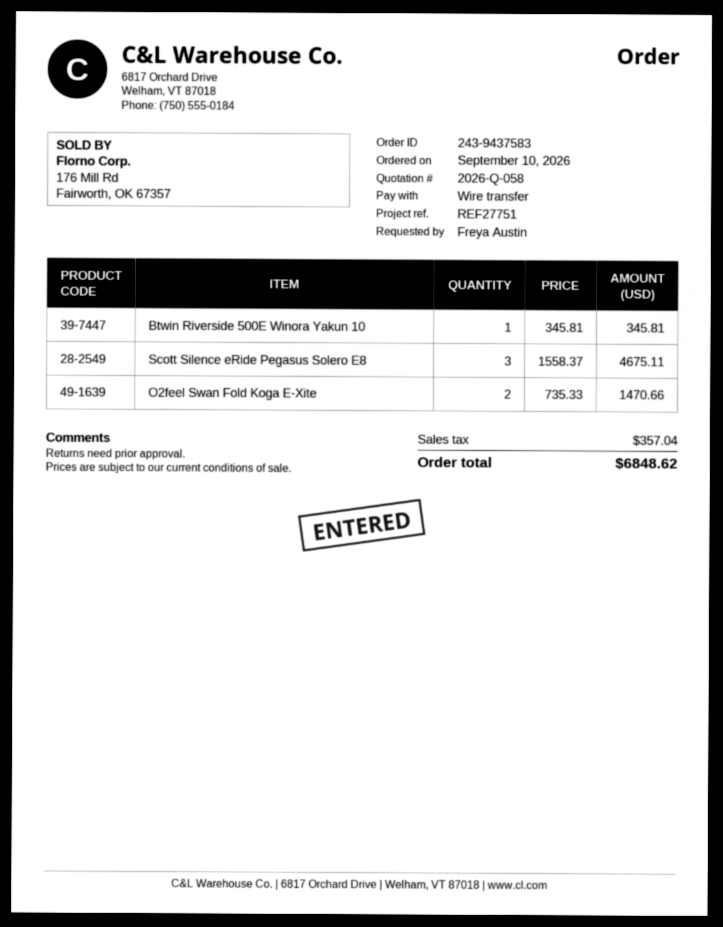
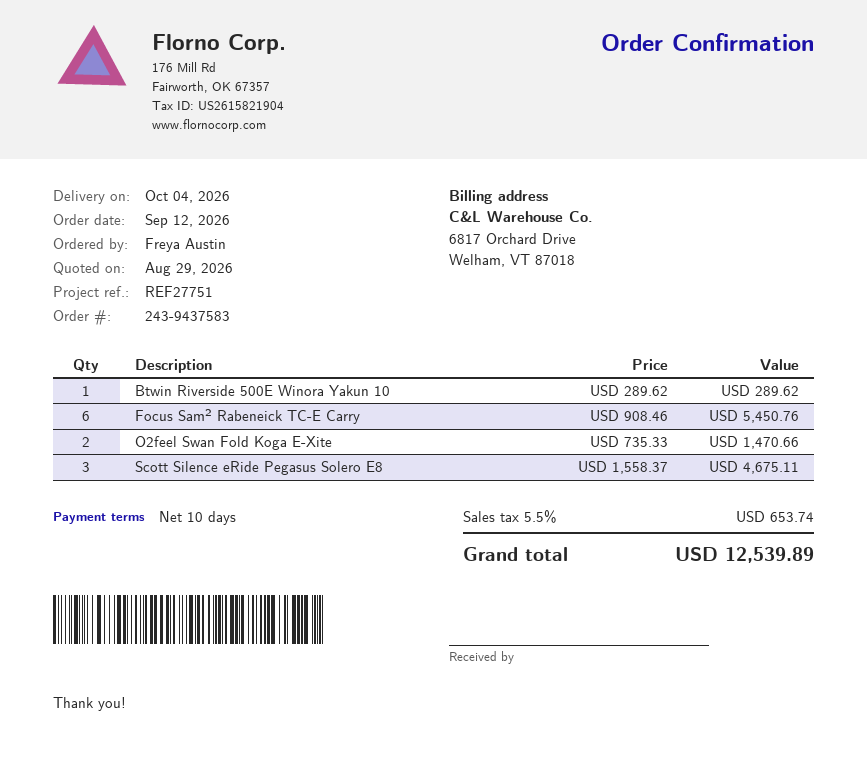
order date: 2026-09-10 -> 2026-09-12
Btwin Riverside 500E Winora Yakun 10: 1 x 345.81 = 345.81 -> 1 x 289.62 = 289.62
Focus Sam² Rabeneick TC-E Carry: none -> 6 x 908.46 = 5450.76
tax: 357.04 -> 653.74
total: 6848.62 -> 12539.89

